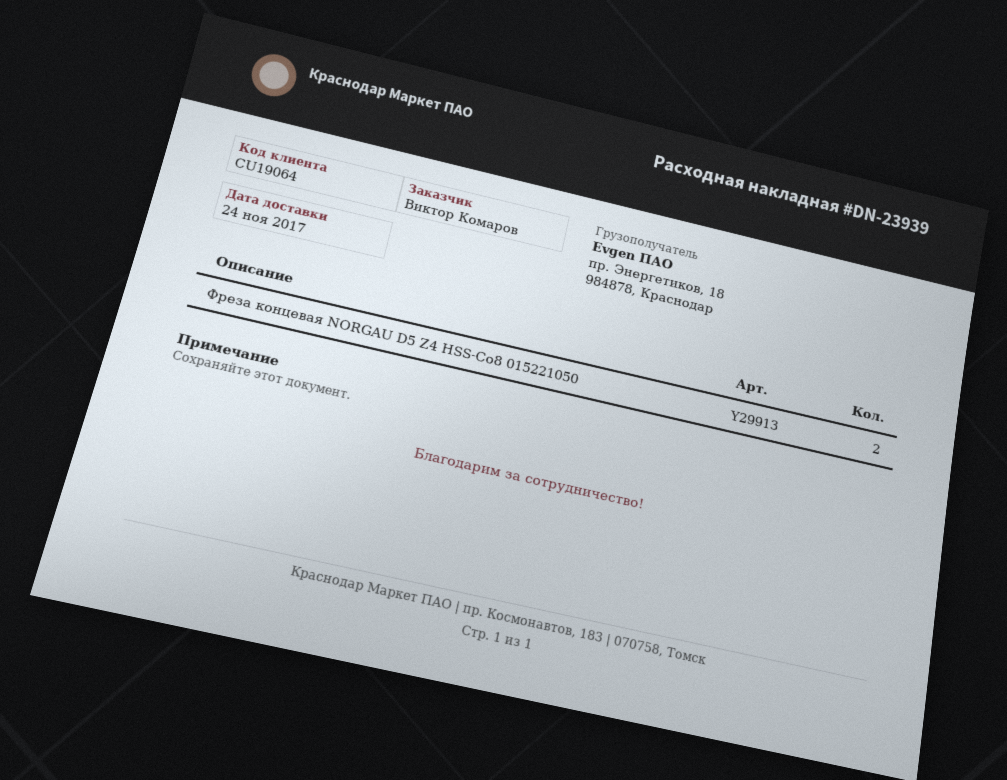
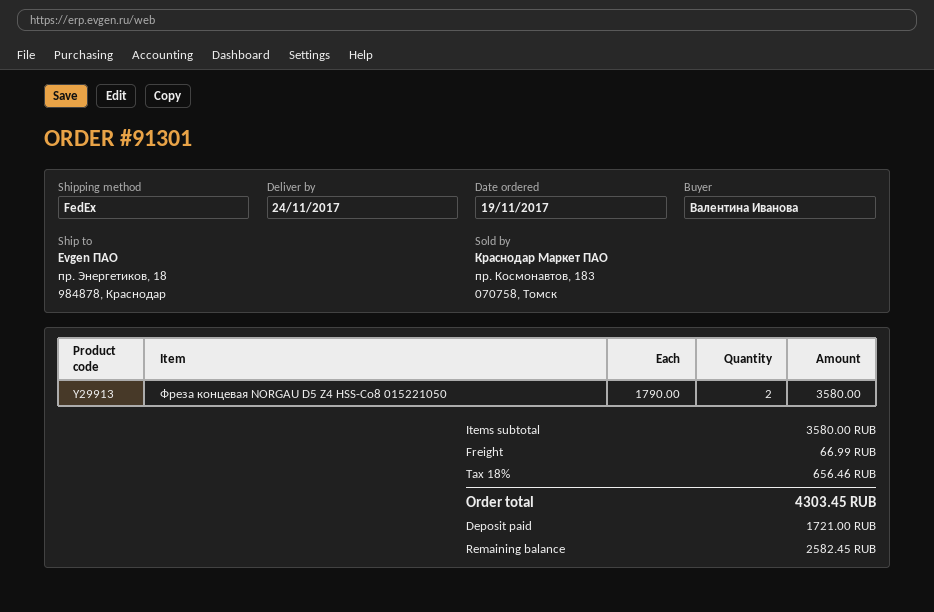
ordered by: Виктор Комаров -> Валентина Иванова

